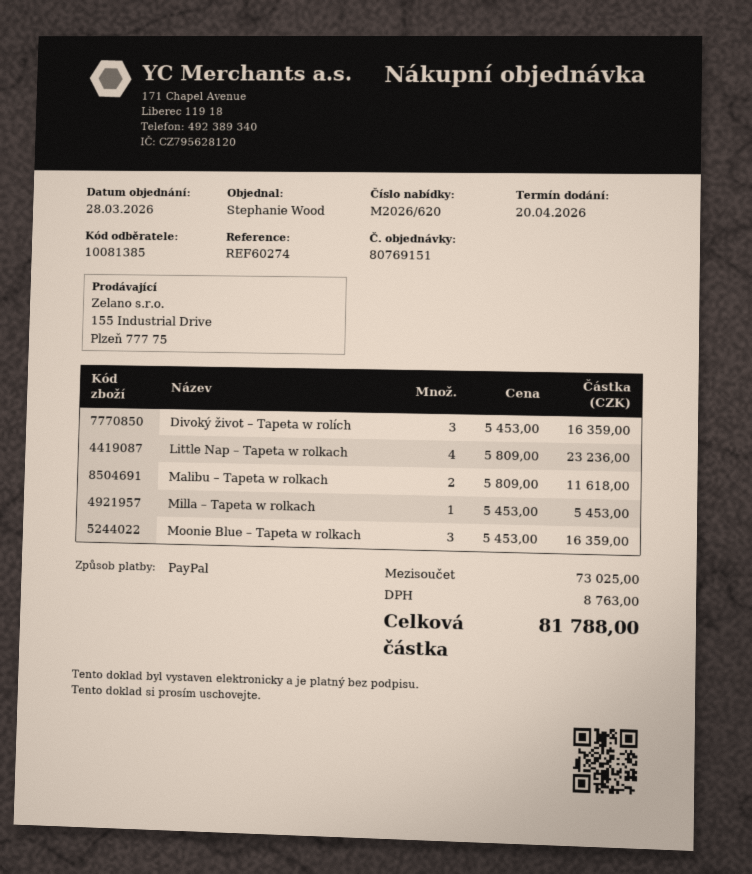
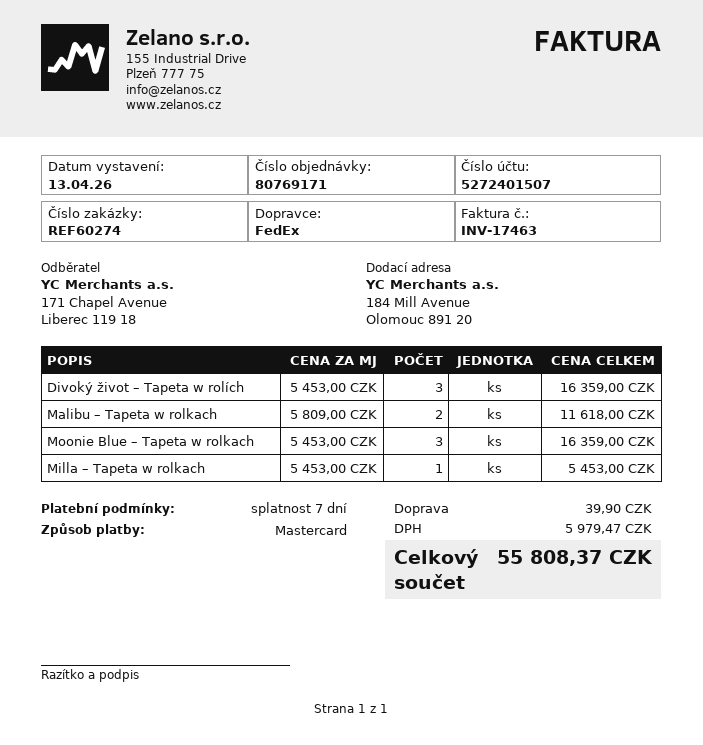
order number: 80769151 -> 80769171
payment method: PayPal -> Mastercard
Little Nap – Tapeta w rolkach: 4 x 5809.00 = 23236.00 -> none
shipping: none -> 39.90
tax: 8763.00 -> 5979.47
total: 81788.00 -> 55808.37

